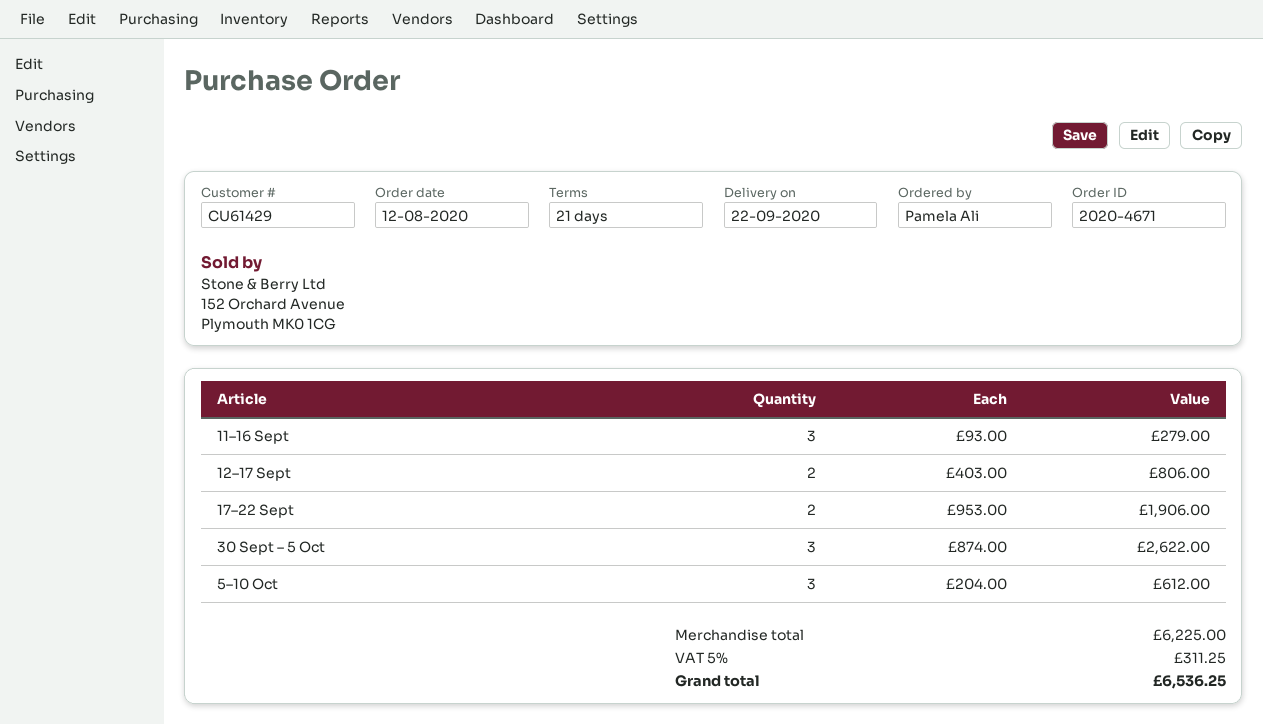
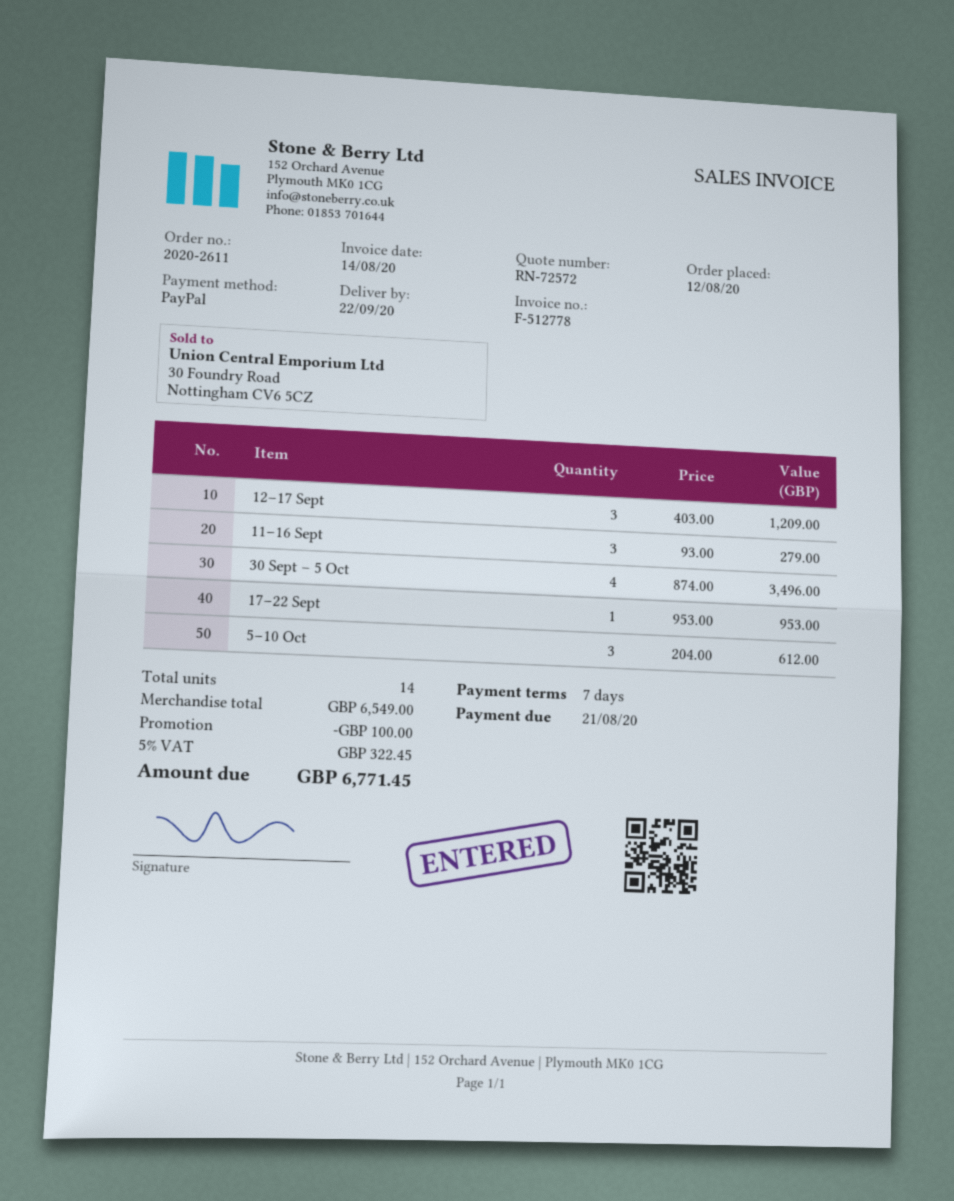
order number: 2020-4671 -> 2020-2611
payment terms: 21 days -> 7 days
12–17 Sept: 2 x 403.00 = 806.00 -> 3 x 403.00 = 1209.00
17–22 Sept: 2 x 953.00 = 1906.00 -> 1 x 953.00 = 953.00
30 Sept – 5 Oct: 3 x 874.00 = 2622.00 -> 4 x 874.00 = 3496.00
subtotal: 6225.00 -> 6549.00
discount: none -> 100.00
tax: 5% = 311.25 -> 5% = 322.45
total: 6536.25 -> 6771.45

